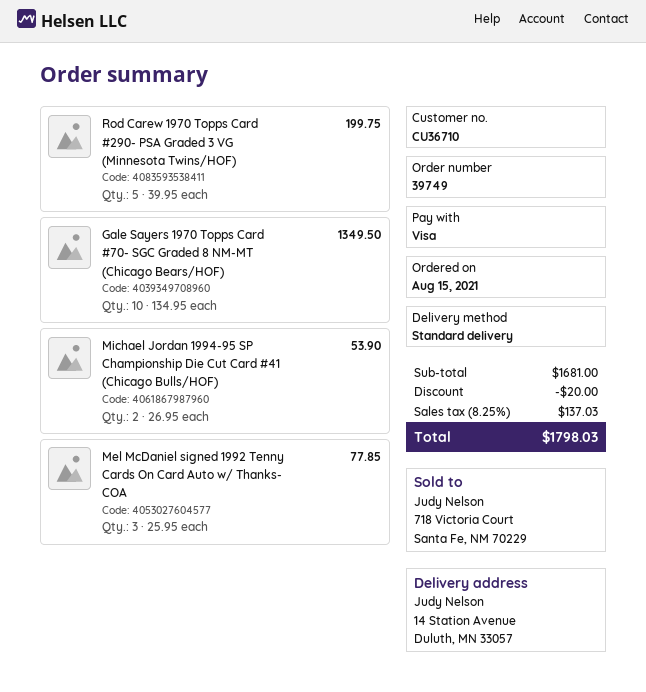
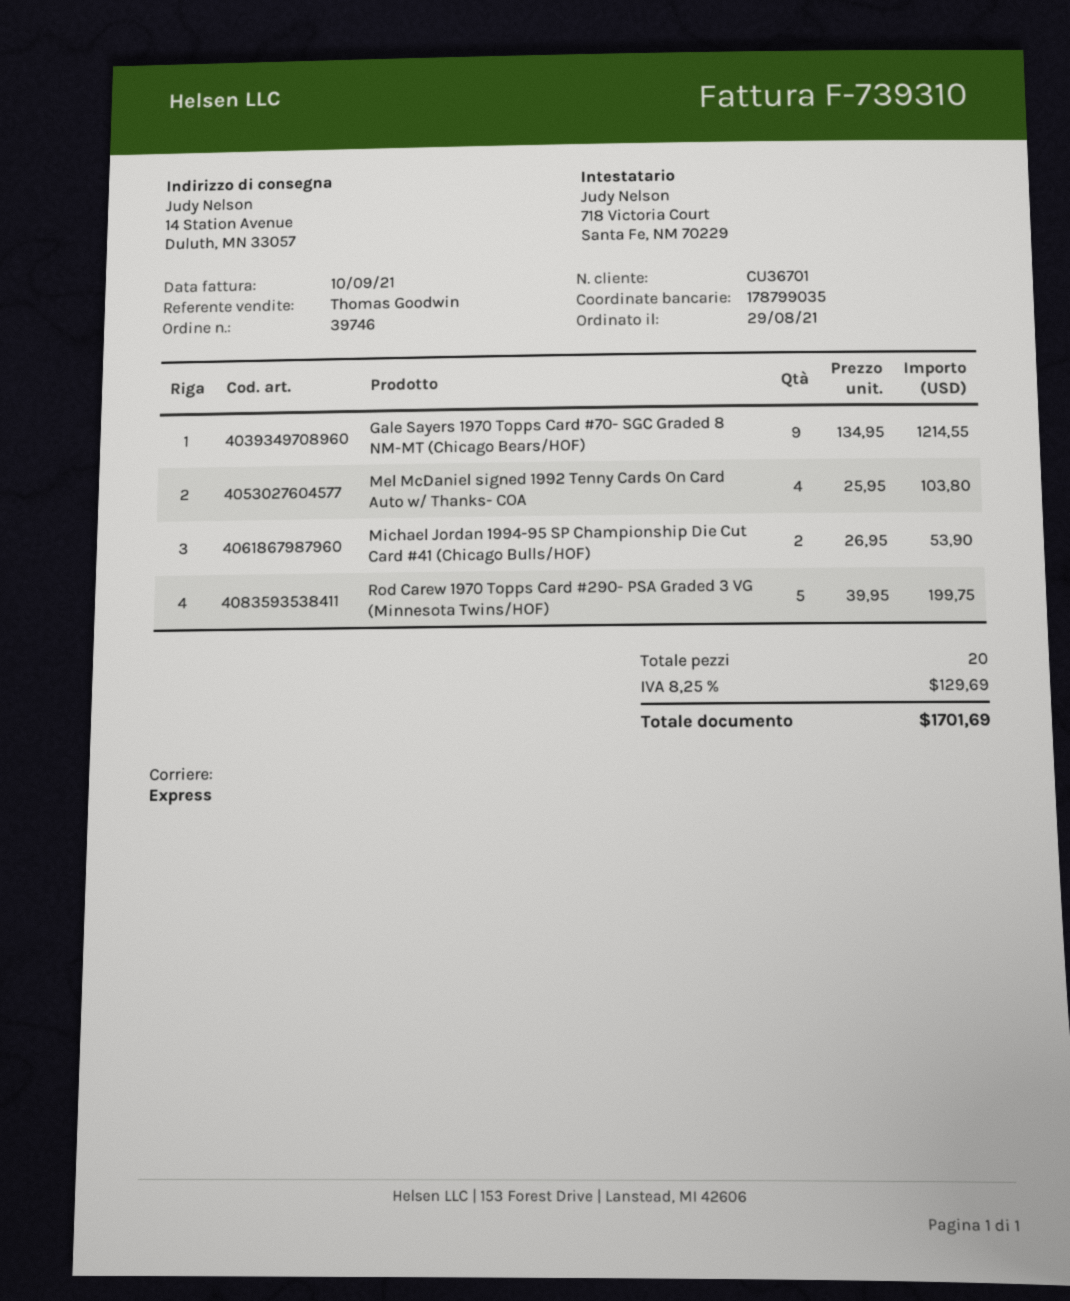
order number: 39749 -> 39746
order date: 2021-08-15 -> 2021-08-29
customer number: CU36710 -> CU36701
shipping method: standard -> express
Gale Sayers 1970 Topps Card #70- SGC Graded 8 NM-MT (Chicago Bears/HOF): 10 x 134.95 = 1349.50 -> 9 x 134.95 = 1214.55
Mel McDaniel signed 1992 Tenny Cards On Card Auto w/ Thanks- COA: 3 x 25.95 = 77.85 -> 4 x 25.95 = 103.80
discount: 20.00 -> none
tax: 8.25% = 137.03 -> 8.25% = 129.69
total: 1798.03 -> 1701.69

